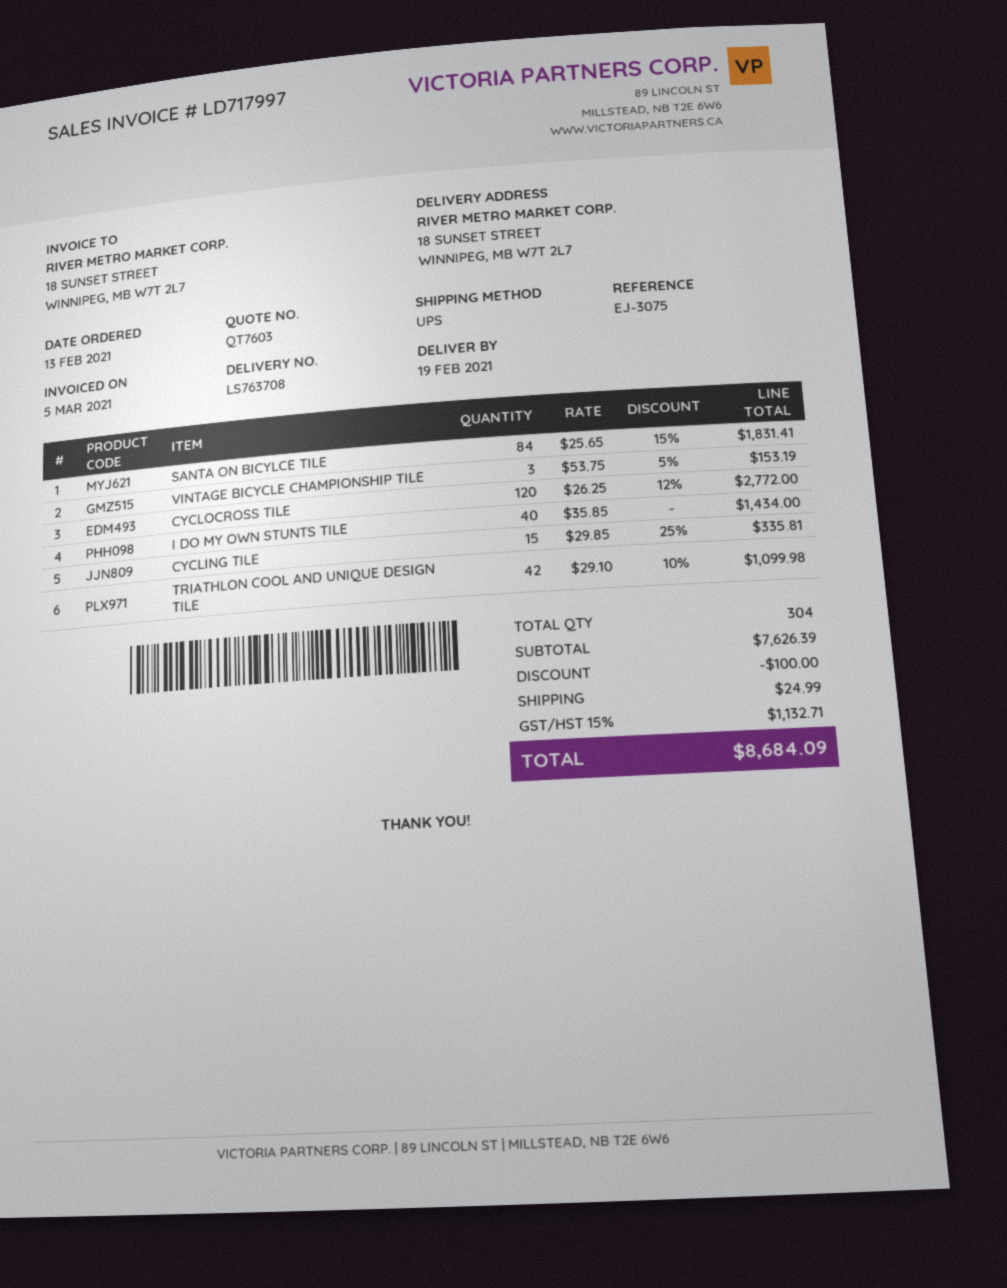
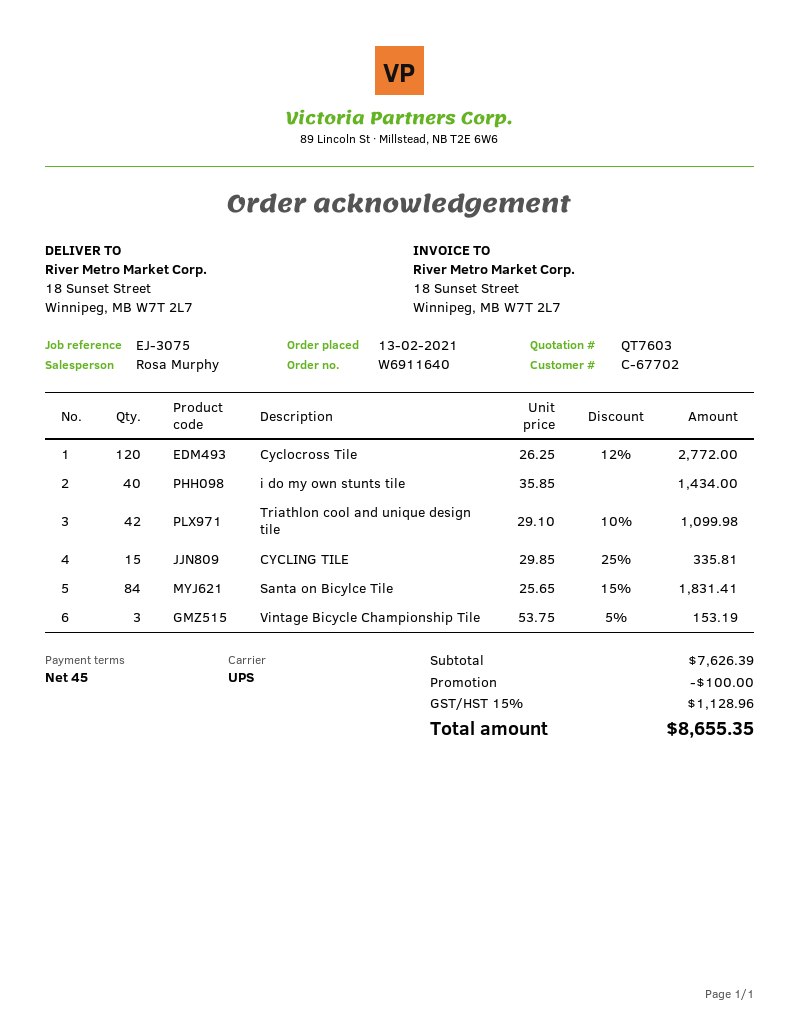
shipping: 24.99 -> none
tax: 15% = 1132.71 -> 15% = 1128.96
total: 8684.09 -> 8655.35

